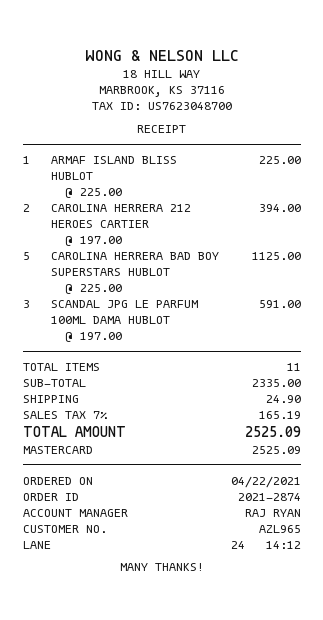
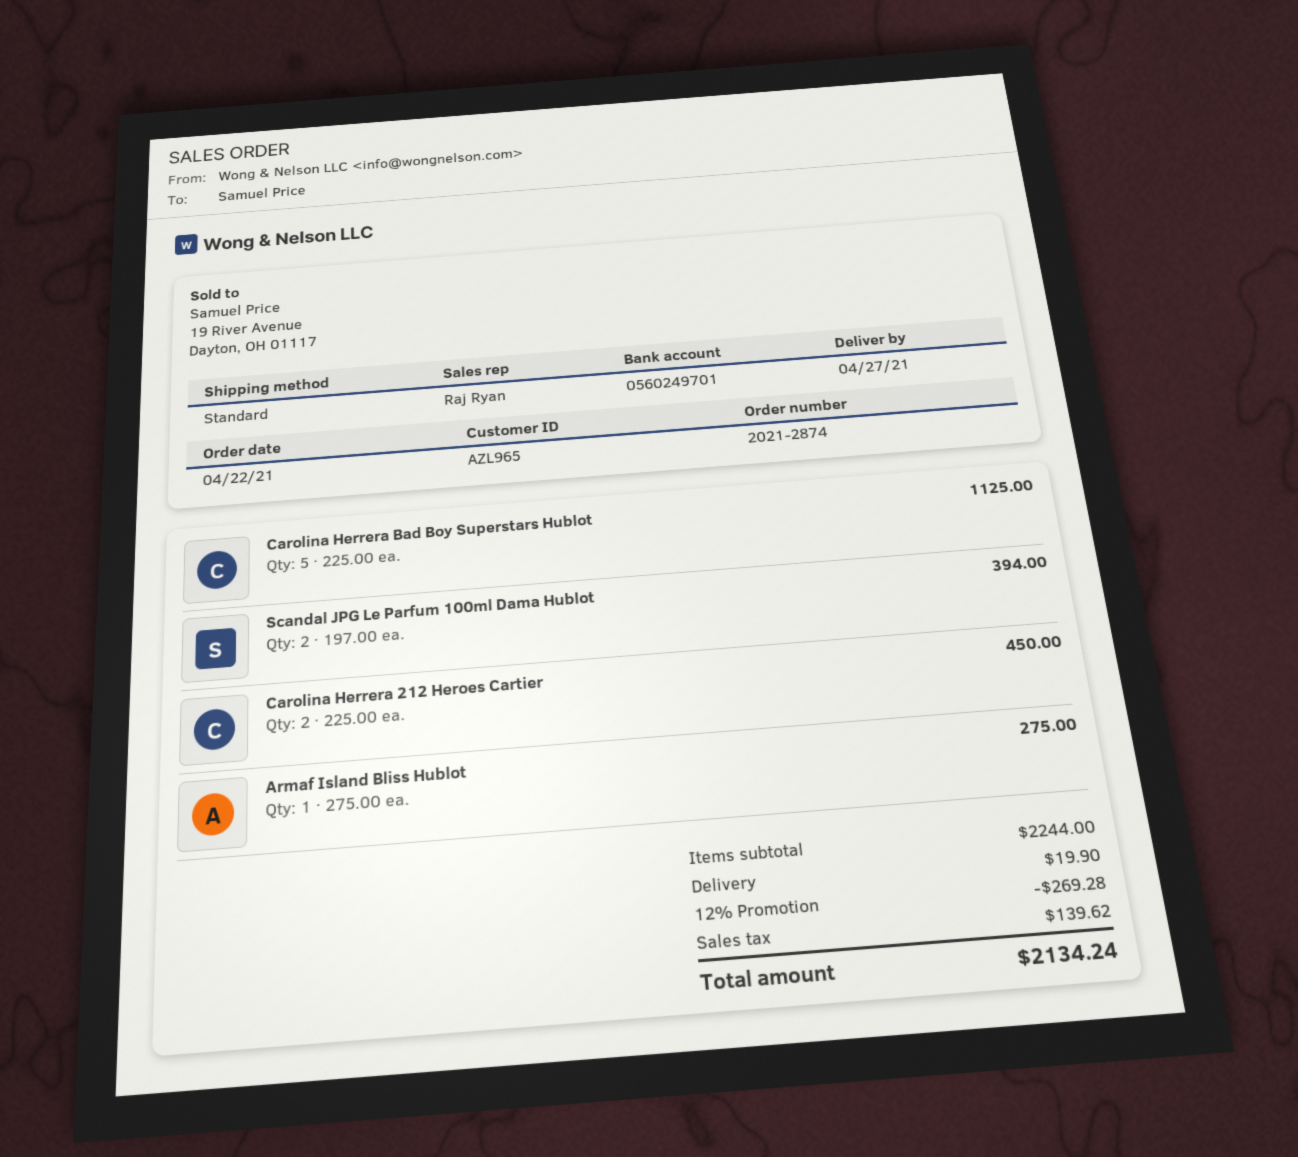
ARMAF ISLAND BLISS HUBLOT: 1 x 225.00 = 225.00 -> 1 x 275.00 = 275.00
CAROLINA HERRERA 212 HEROES CARTIER: 2 x 197.00 = 394.00 -> 2 x 225.00 = 450.00
SCANDAL JPG LE PARFUM 100ML DAMA HUBLOT: 3 x 197.00 = 591.00 -> 2 x 197.00 = 394.00
subtotal: 2335.00 -> 2244.00
discount: none -> 12% = 269.28
shipping: 24.90 -> 19.90
tax: 165.19 -> 139.62
total: 2525.09 -> 2134.24

